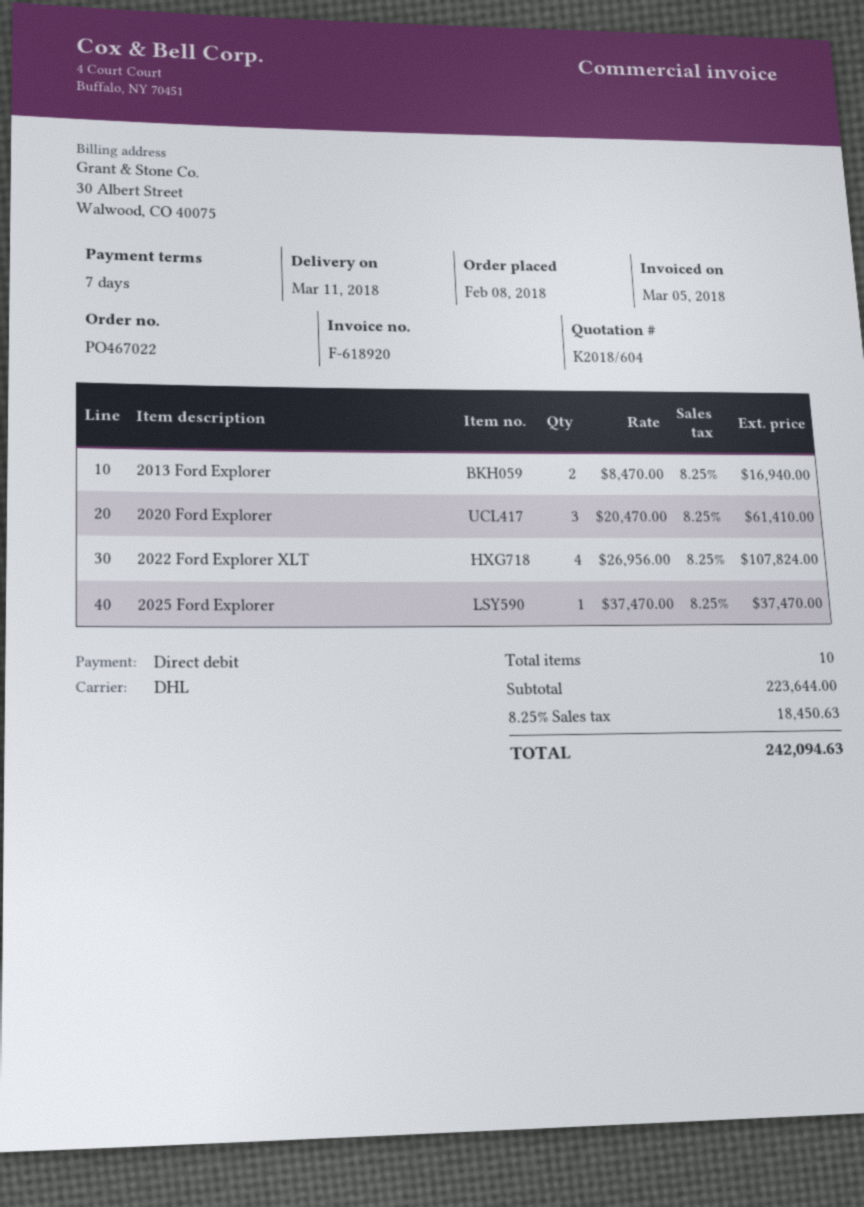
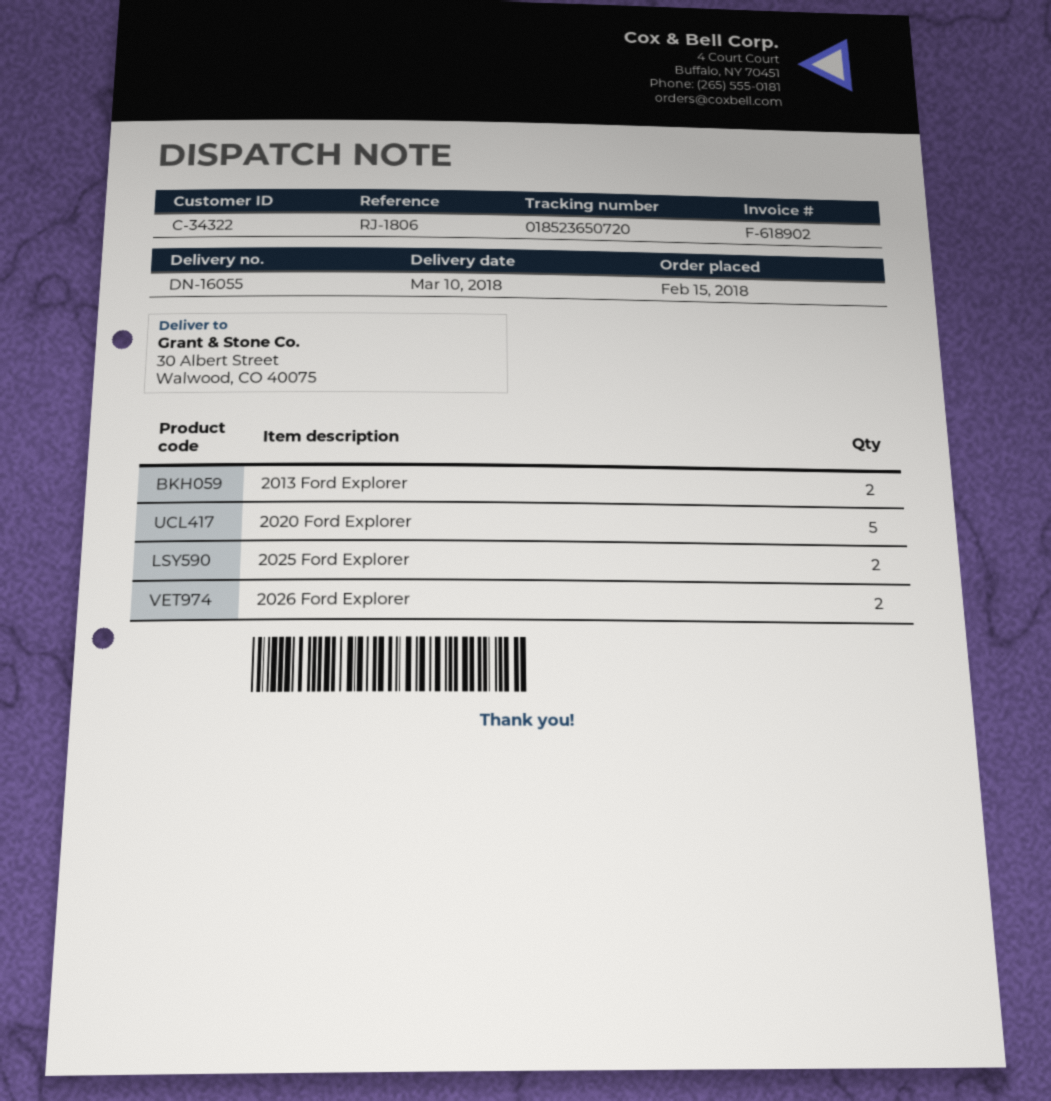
order date: 2018-02-08 -> 2018-02-15
delivery date: 2018-03-11 -> 2018-03-10
invoice number: F-618920 -> F-618902
2020 Ford Explorer: 3 -> 5
2022 Ford Explorer XLT: 4 -> none
2025 Ford Explorer: 1 -> 2
2026 Ford Explorer: none -> 2

